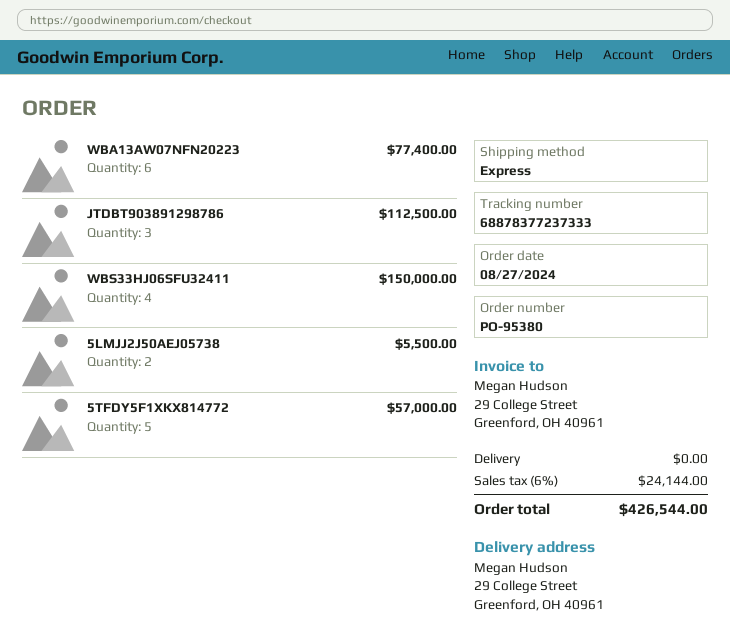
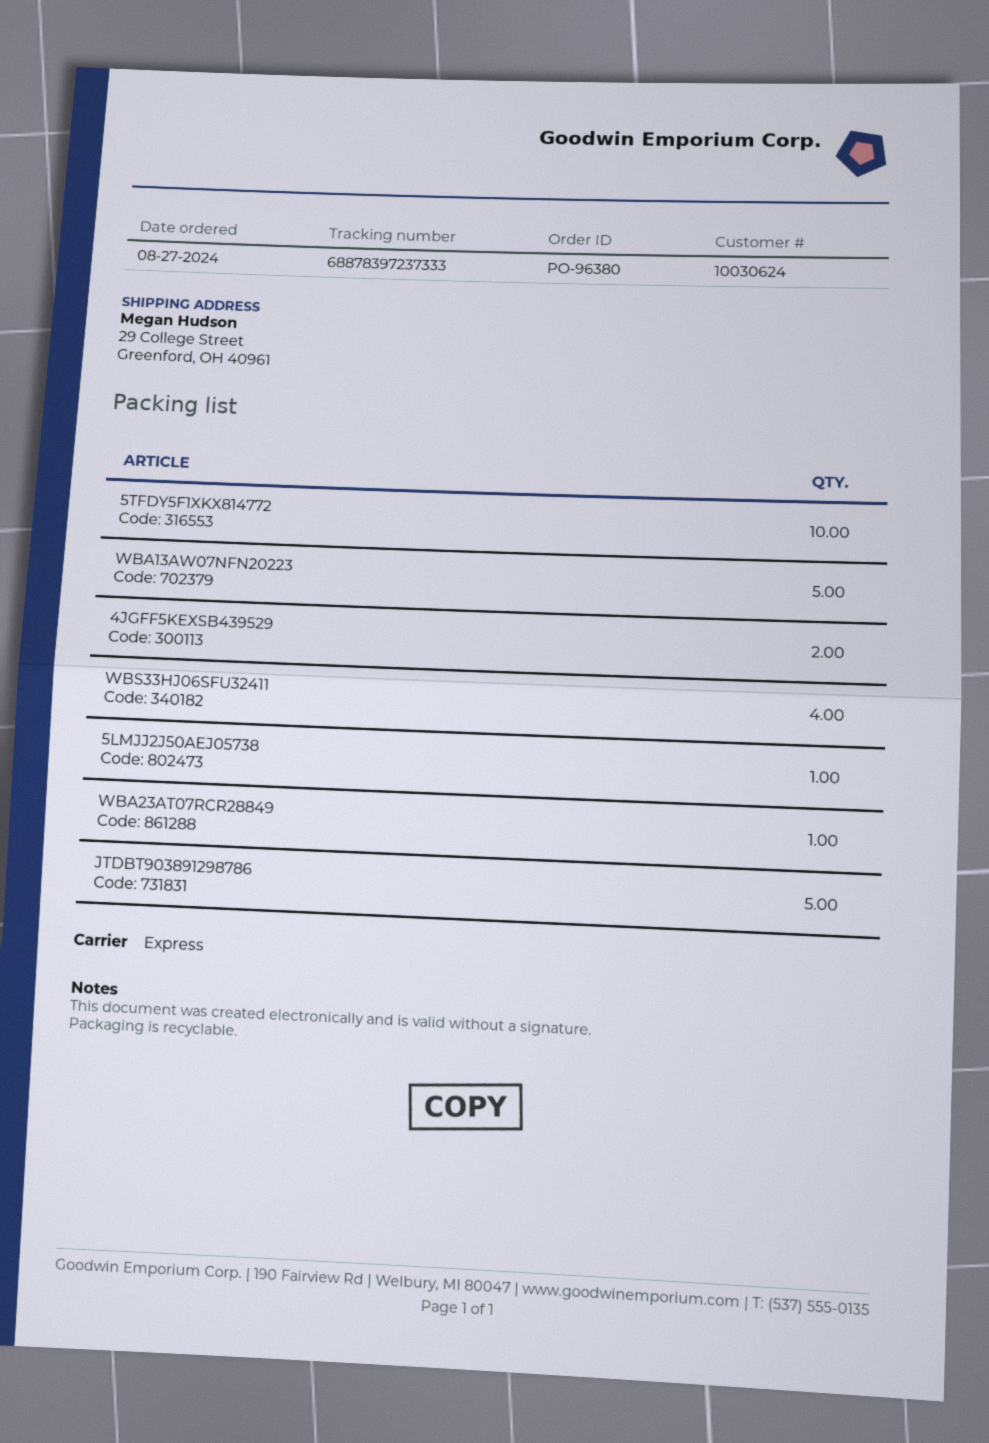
order number: PO-95380 -> PO-96380
tracking number: 68878377237333 -> 68878397237333
WBA13AW07NFN20223: 6 -> 5
JTDBT903891298786: 3 -> 5
5LMJJ2J50AEJ05738: 2 -> 1
5TFDY5F1XKX814772: 5 -> 10
4JGFF5KEXSB439529: none -> 2
WBA23AT07RCR28849: none -> 1

